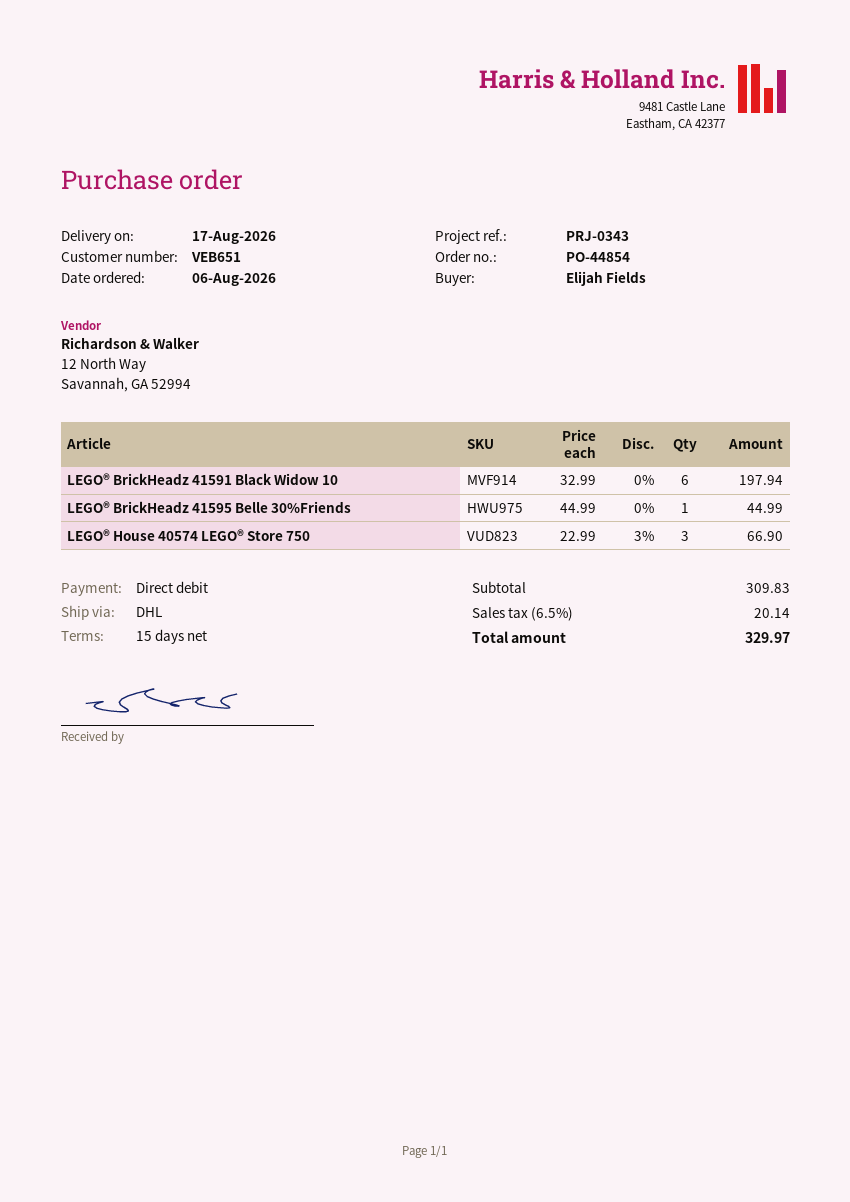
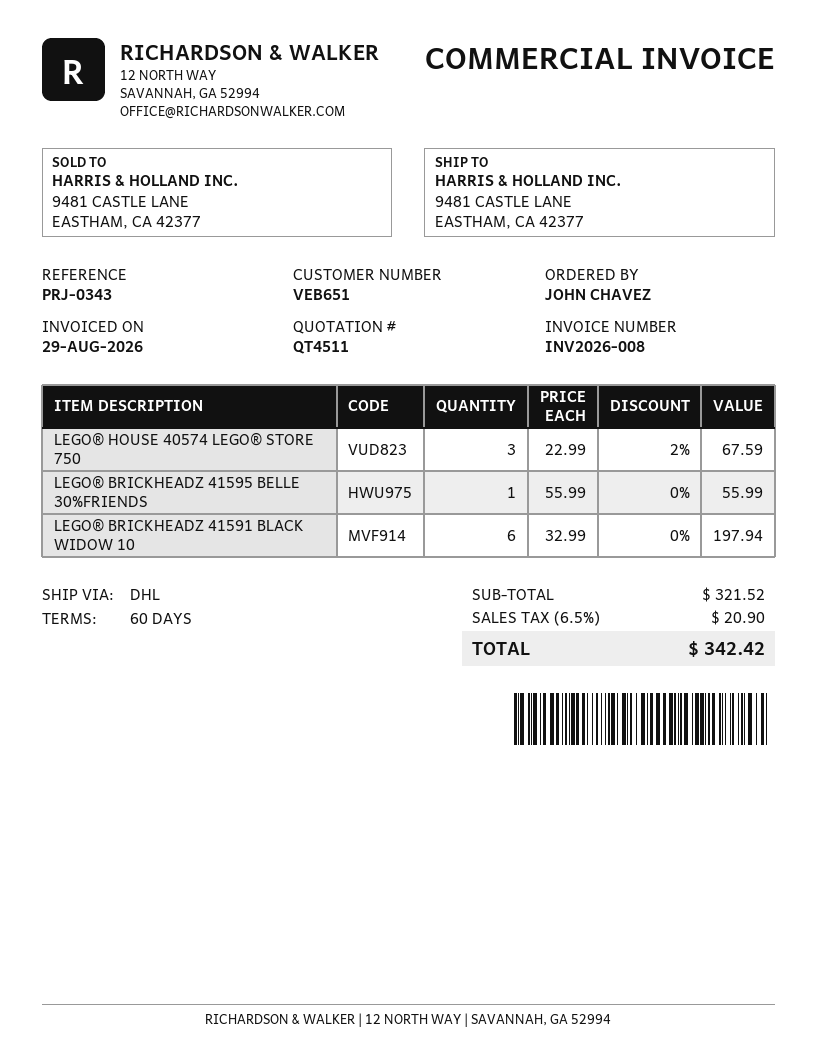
payment terms: 15 days -> 60 days
ordered by: Elijah Fields -> JOHN CHAVEZ
LEGO® BrickHeadz 41595 Belle 30%Friends: 1 x 44.99 = 44.99 -> 1 x 55.99 = 55.99
LEGO® House 40574 LEGO® Store 750: 3 x 22.99 - 3% = 66.90 -> 3 x 22.99 - 2% = 67.59
subtotal: 309.83 -> 321.52
tax: 6.5% = 20.14 -> 6.5% = 20.90
total: 329.97 -> 342.42

